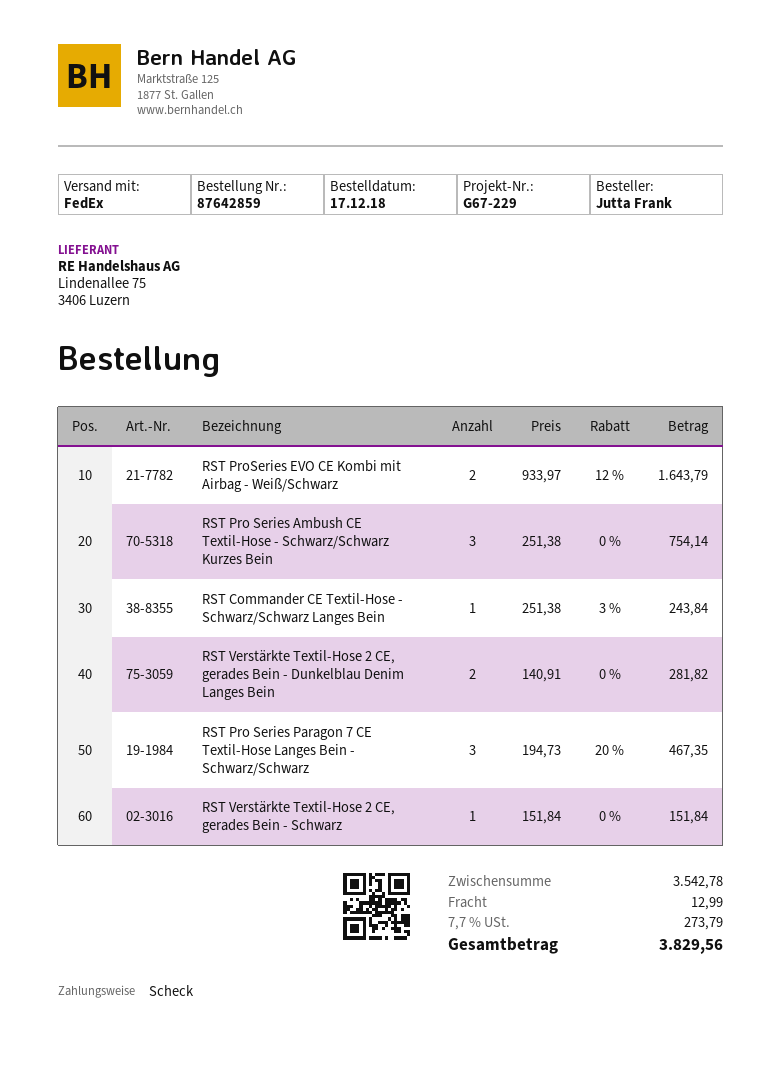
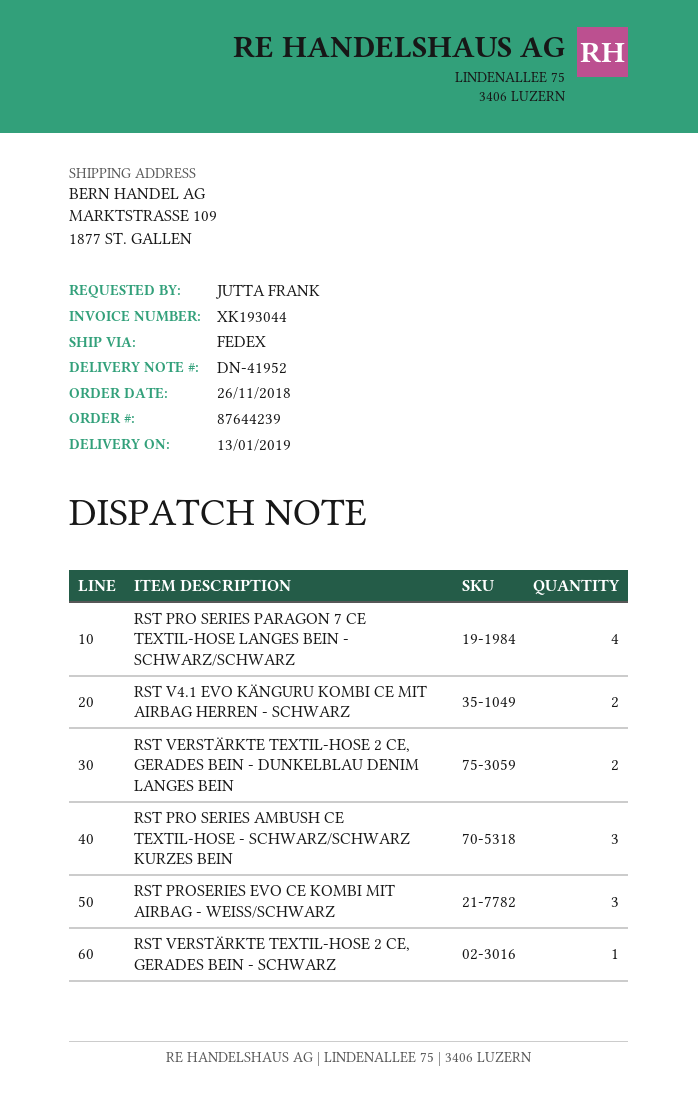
order number: 87642859 -> 87644239
order date: 2018-12-17 -> 2018-11-26
RST ProSeries EVO CE Kombi mit Airbag - Weiß/Schwarz: 2 -> 3
RST Commander CE Textil-Hose - Schwarz/Schwarz Langes Bein: 1 -> none
RST Pro Series Paragon 7 CE Textil-Hose Langes Bein - Schwarz/Schwarz: 3 -> 4
RST V4.1 EVO KÄNGURU KOMBI CE MIT AIRBAG HERREN - SCHWARZ: none -> 2

